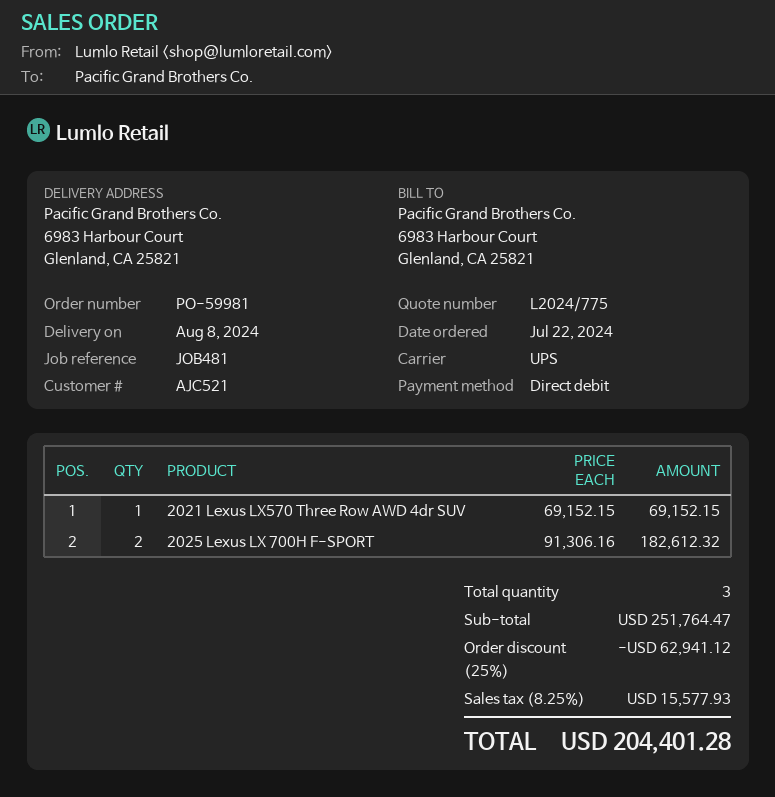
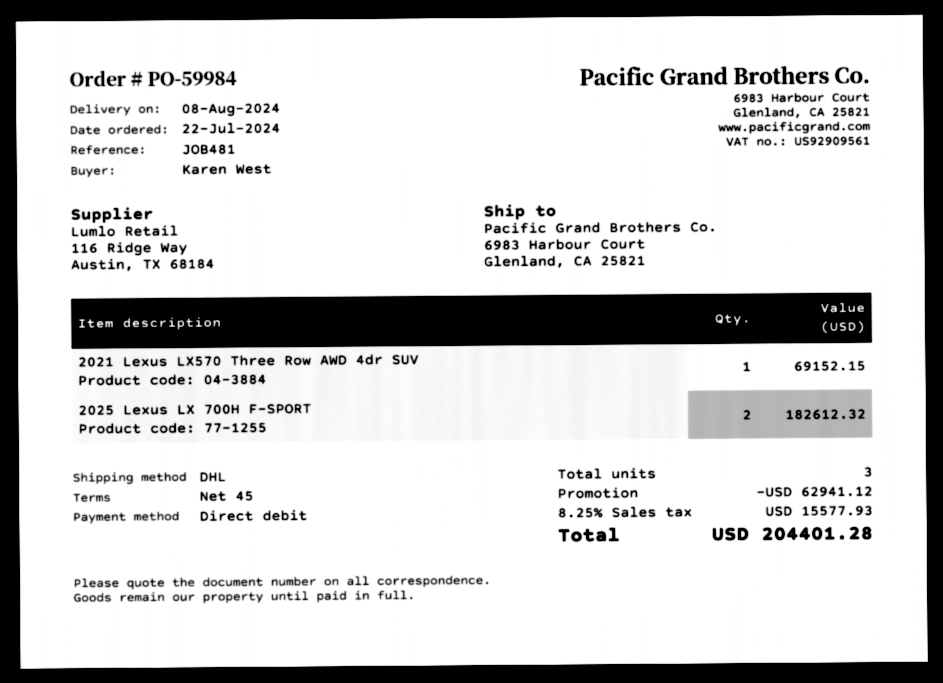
order number: PO-59981 -> PO-59984
shipping method: UPS -> DHL

